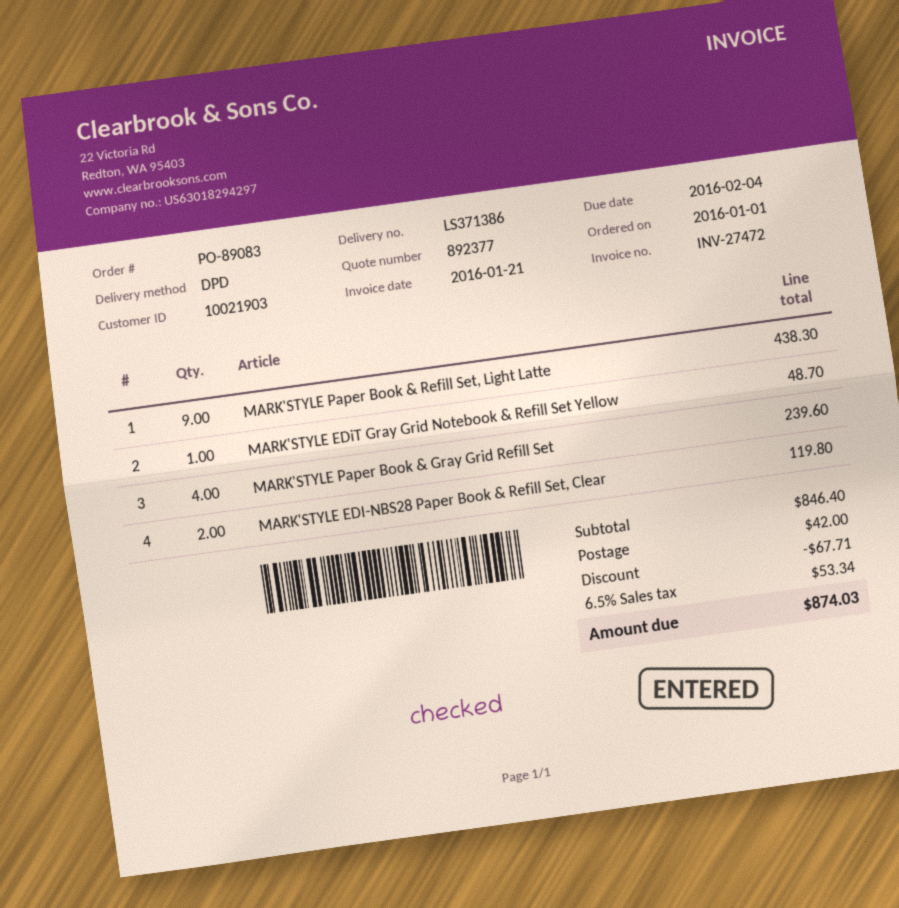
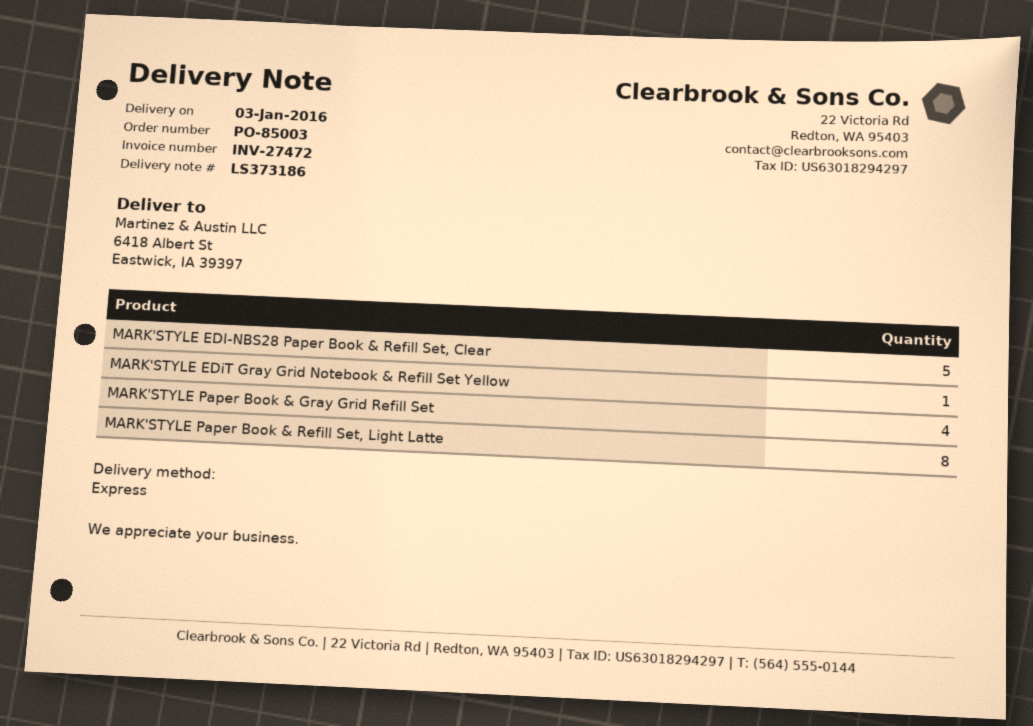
order number: PO-89083 -> PO-85003
delivery note number: LS371386 -> LS373186
shipping method: DPD -> express
MARK'STYLE Paper Book & Refill Set, Light Latte: 9 -> 8
MARK'STYLE EDI-NBS28 Paper Book & Refill Set, Clear: 2 -> 5

